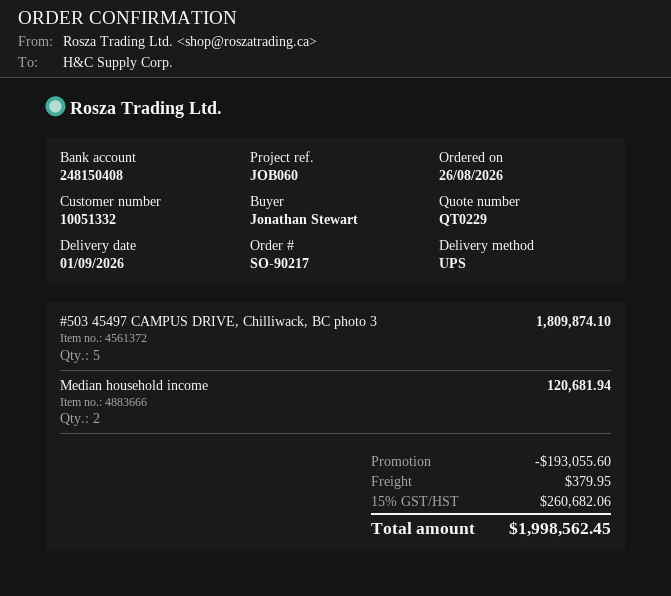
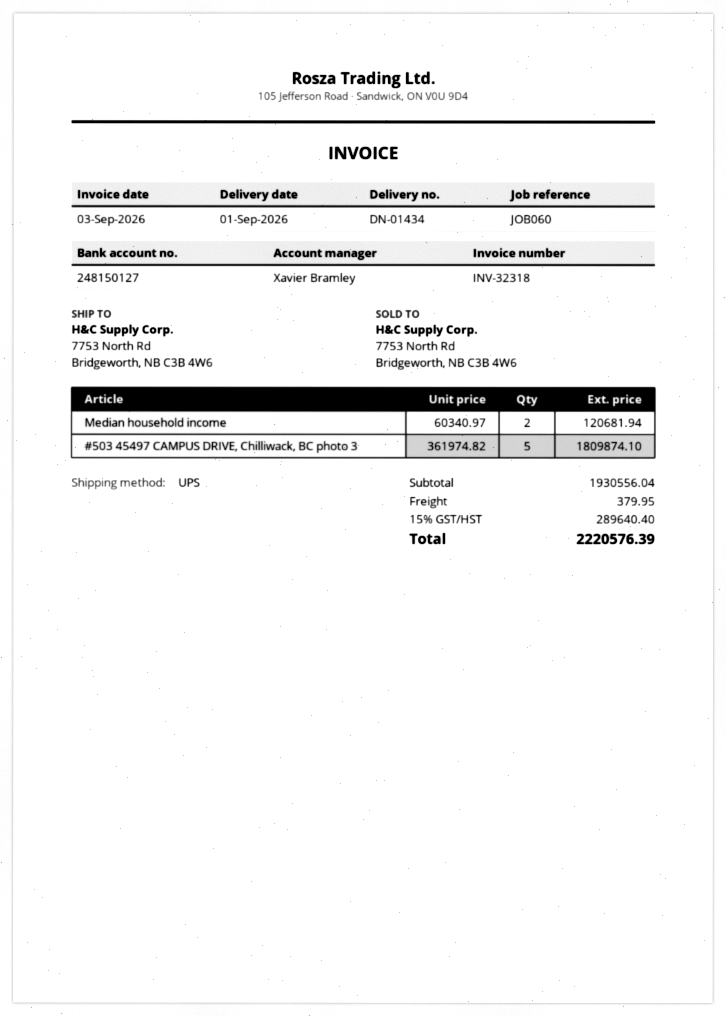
bank account: 248150408 -> 248150127
discount: 193055.60 -> none
tax: 15% = 260682.06 -> 15% = 289640.40
total: 1998562.45 -> 2220576.39

